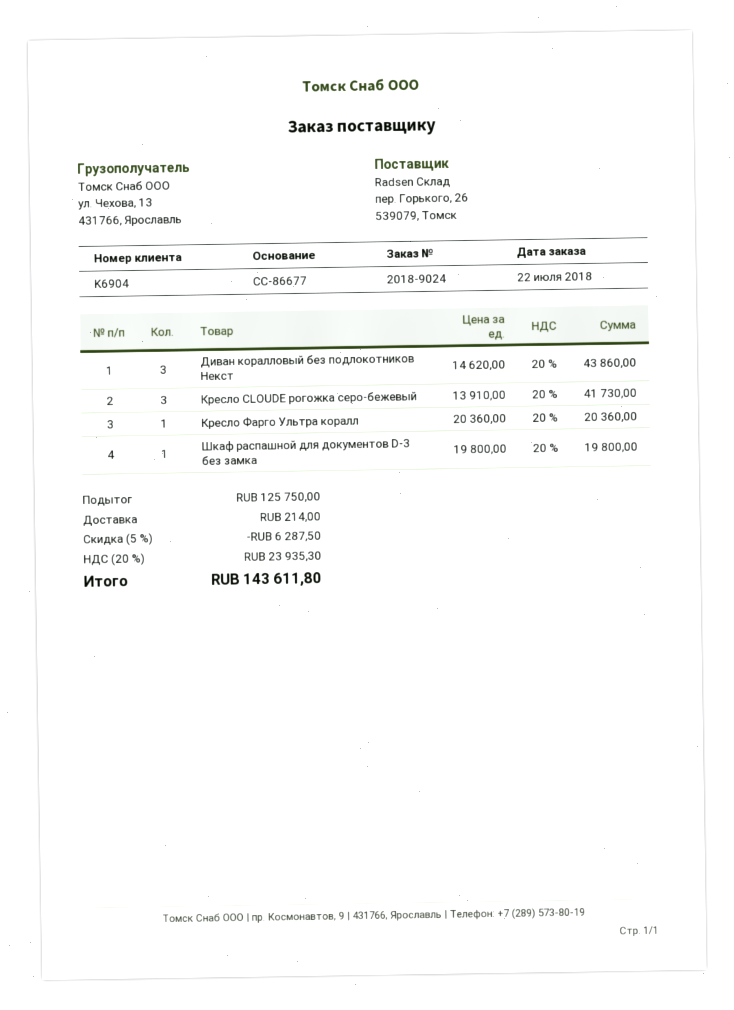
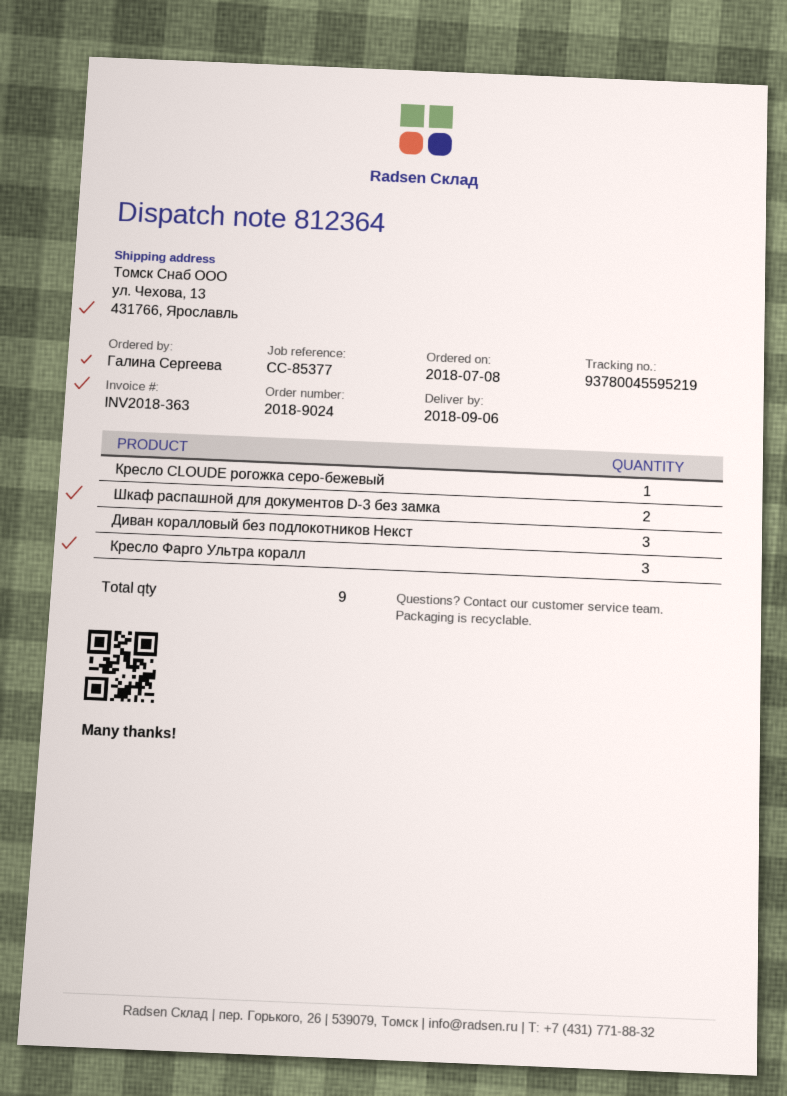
order date: 2018-07-22 -> 2018-07-08
reference: CC-86677 -> CC-85377
Кресло CLOUDE рогожка серо-бежевый: 3 -> 1
Кресло Фарго Ультра коралл: 1 -> 3
Шкаф распашной для документов D-3 без замка: 1 -> 2

